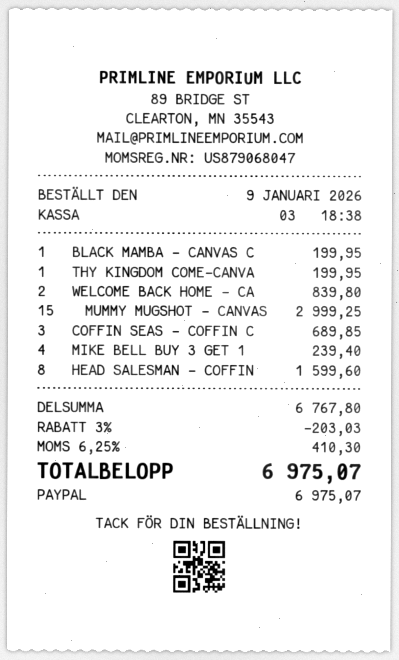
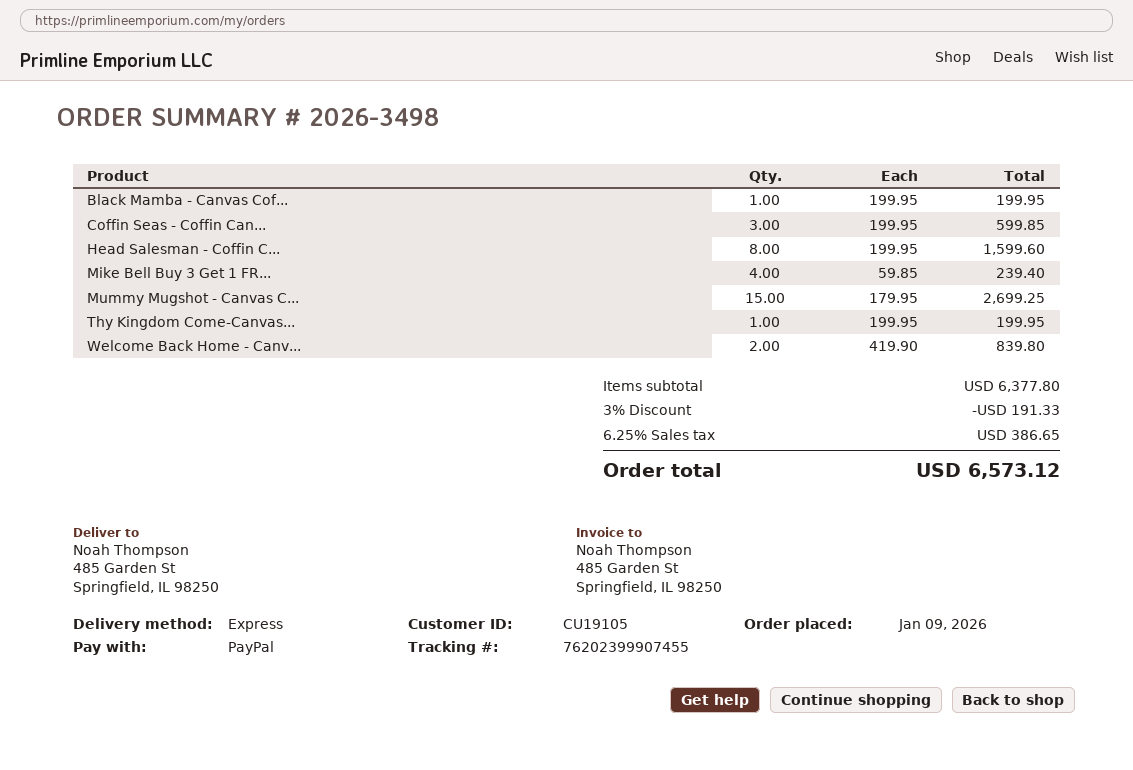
MUMMY MUGSHOT - CANVAS: 15 for 2999.25 -> 15 for 2699.25
COFFIN SEAS - COFFIN C: 3 for 689.85 -> 3 for 599.85
subtotal: 6767.80 -> 6377.80
discount: 3% = 203.03 -> 3% = 191.33
tax: 6.25% = 410.30 -> 6.25% = 386.65
total: 6975.07 -> 6573.12

